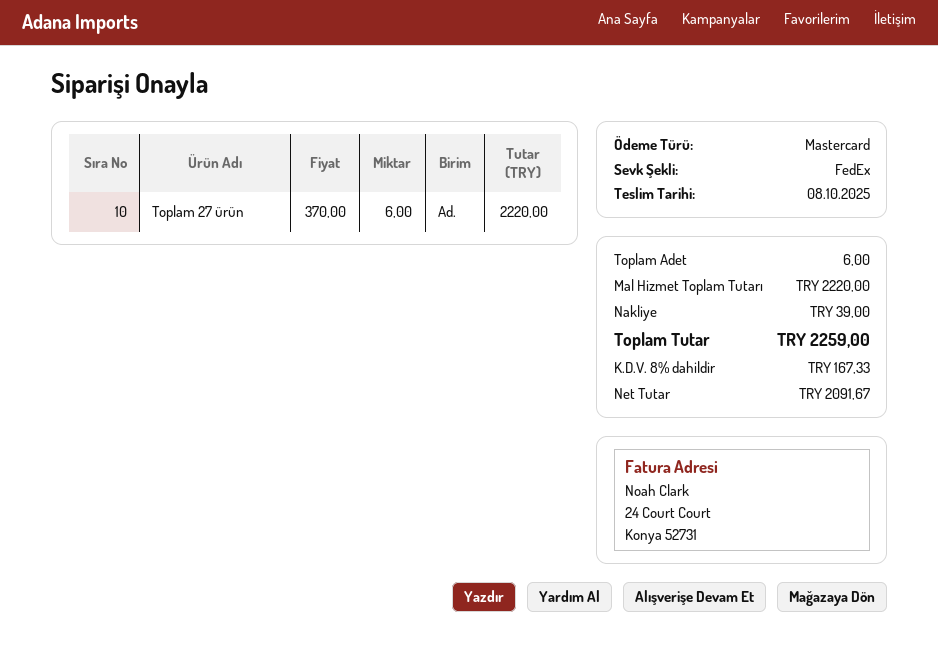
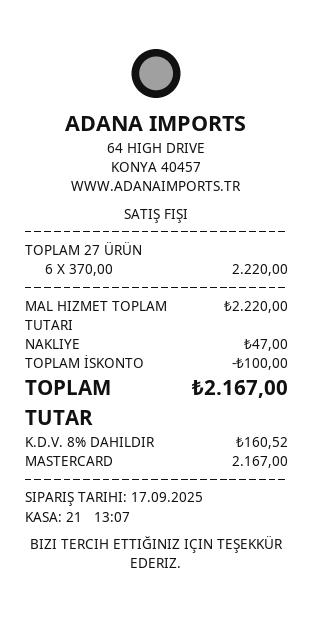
discount: none -> 100.00
shipping: 39.00 -> 47.00
tax: 8% = 167.33 -> 8% = 160.52
total: 2259.00 -> 2167.00

